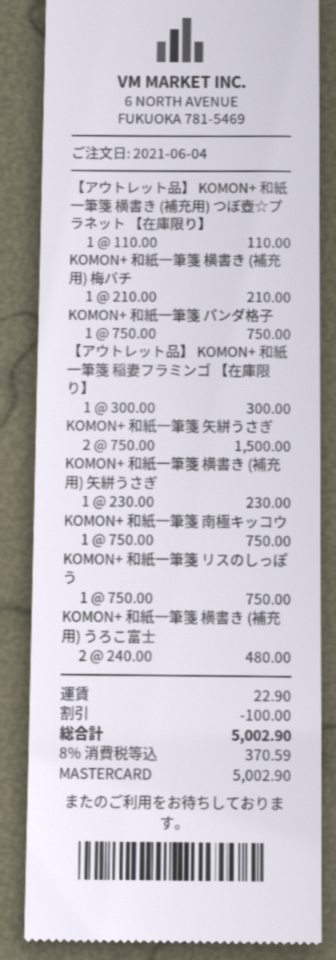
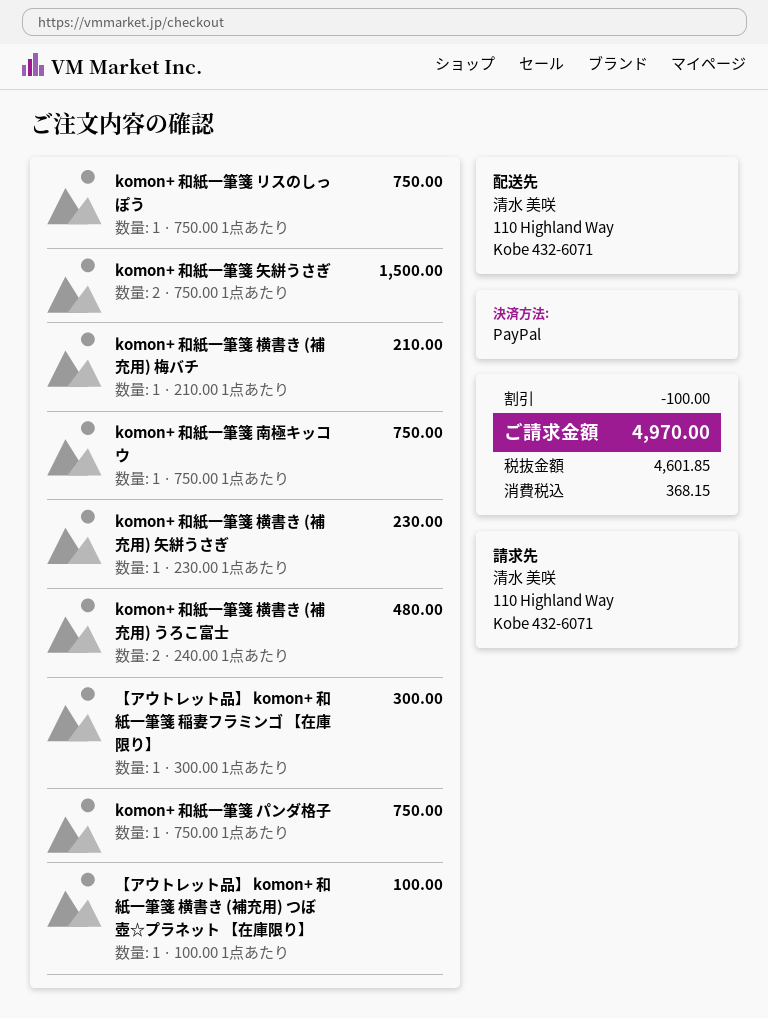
payment method: Mastercard -> PayPal
【アウトレット品】 KOMON+ 和紙一筆箋 横書き (補充用) つぼ壺☆プラネット 【在庫限り】: 1 x 110.00 = 110.00 -> 1 x 100.00 = 100.00
shipping: 22.90 -> none
tax: 370.59 -> 368.15
total: 5002.90 -> 4970.00

